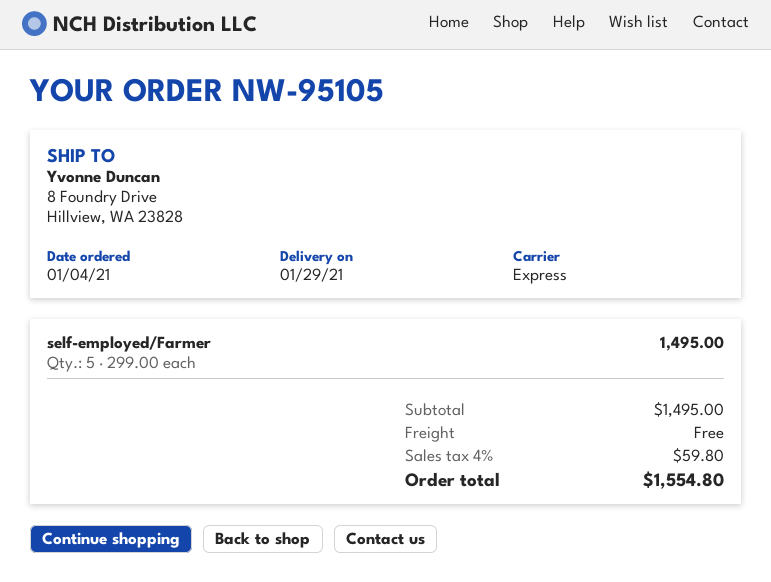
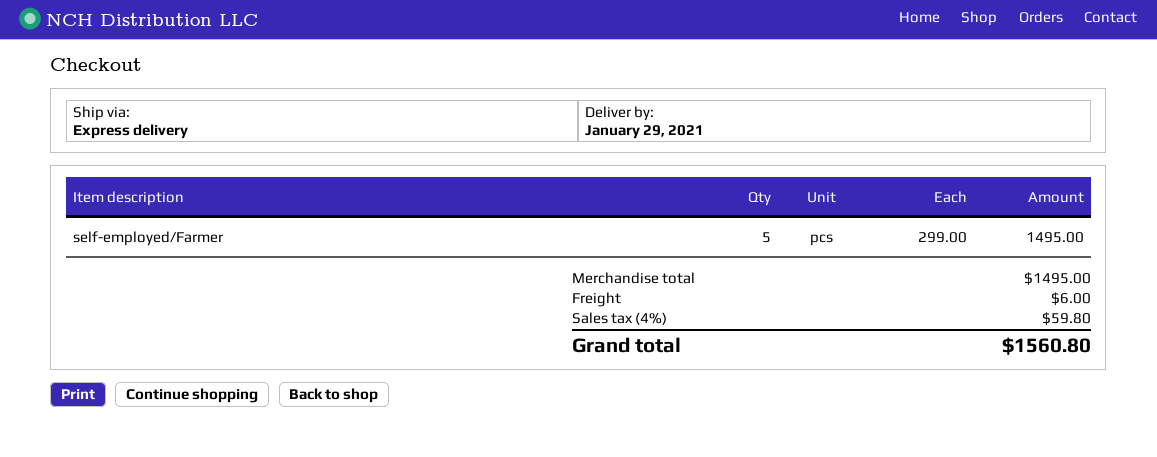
shipping: 0.00 -> 6.00
total: 1554.80 -> 1560.80

